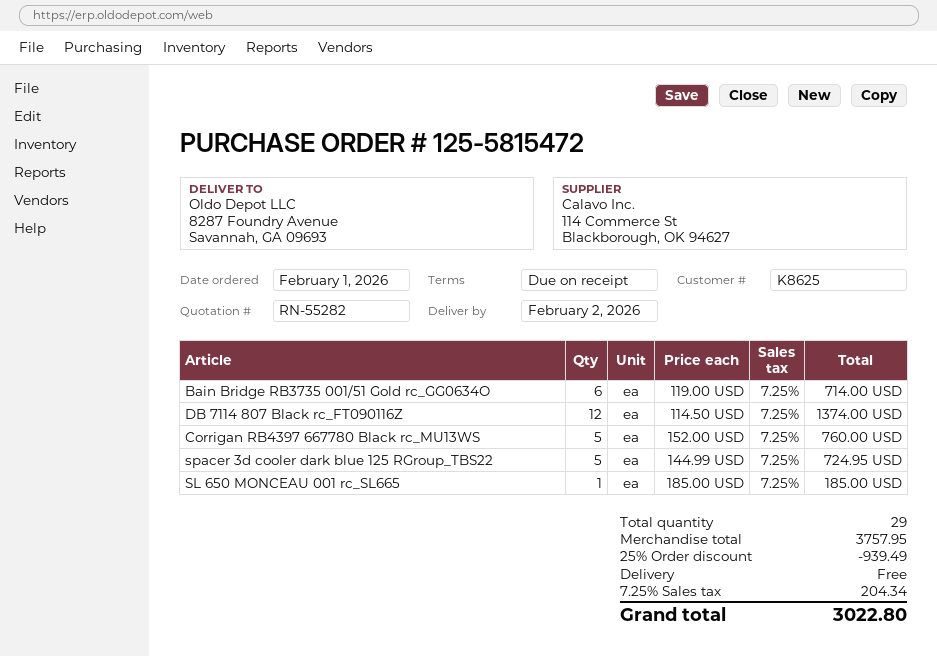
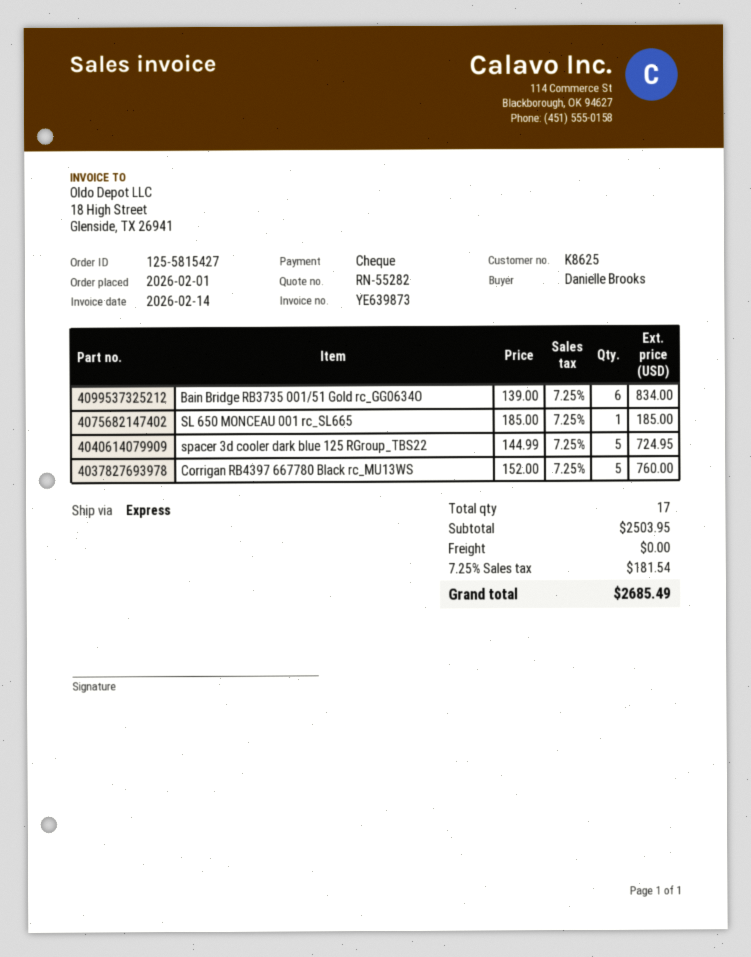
order number: 125-5815472 -> 125-5815427
Bain Bridge RB3735 001/51 Gold rc_GG0634O: 6 x 119.00 = 714.00 -> 6 x 139.00 = 834.00
DB 7114 807 Black rc_FT090116Z: 12 x 114.50 = 1374.00 -> none
total quantity: 29 -> 17
subtotal: 3757.95 -> 2503.95
discount: 25% = 939.49 -> none
tax: 7.25% = 204.34 -> 7.25% = 181.54
total: 3022.80 -> 2685.49

